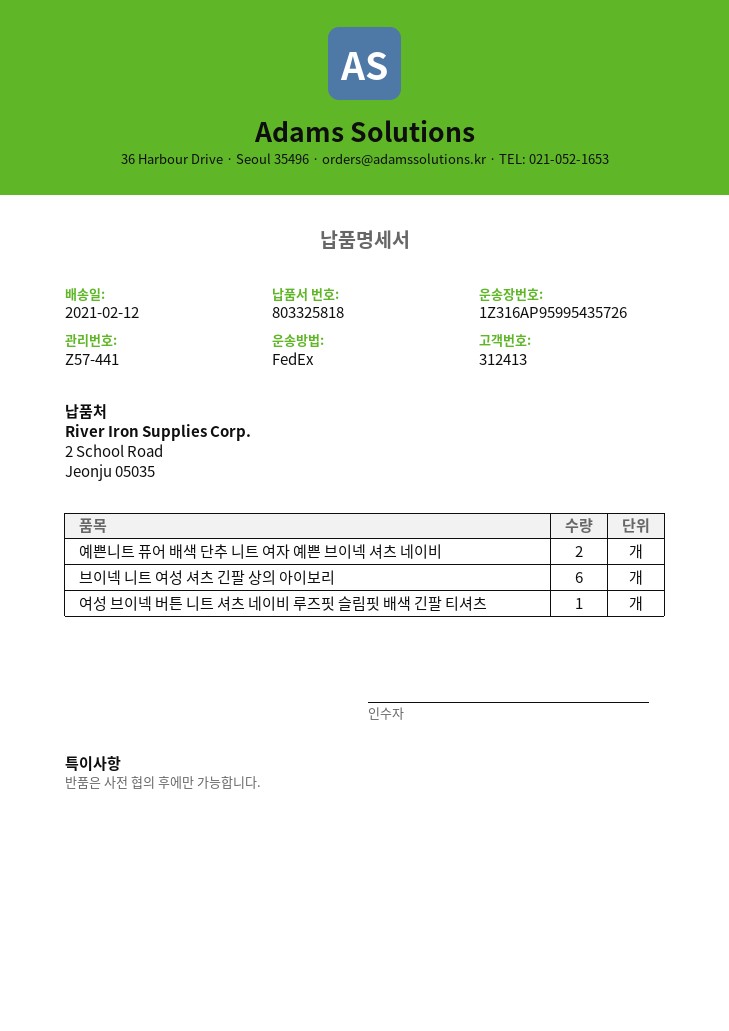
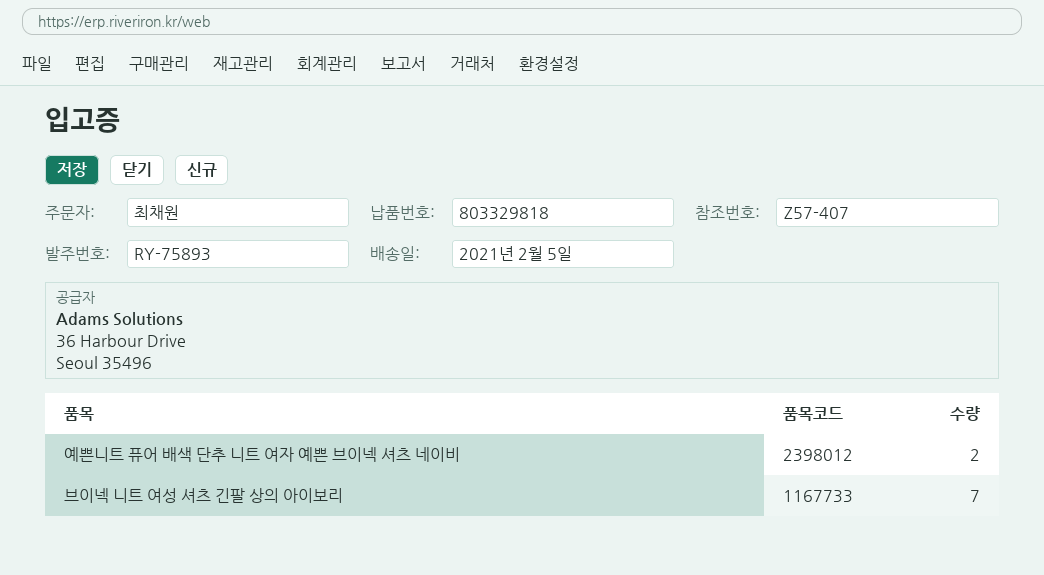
delivery note number: 803325818 -> 803329818
delivery date: 2021-02-12 -> 2021-02-05
reference: Z57-441 -> Z57-407
브이넥 니트 여성 셔츠 긴팔 상의 아이보리: 6 -> 7
여성 브이넥 버튼 니트 셔츠 네이비 루즈핏 슬림핏 배색 긴팔 티셔츠: 1 -> none

